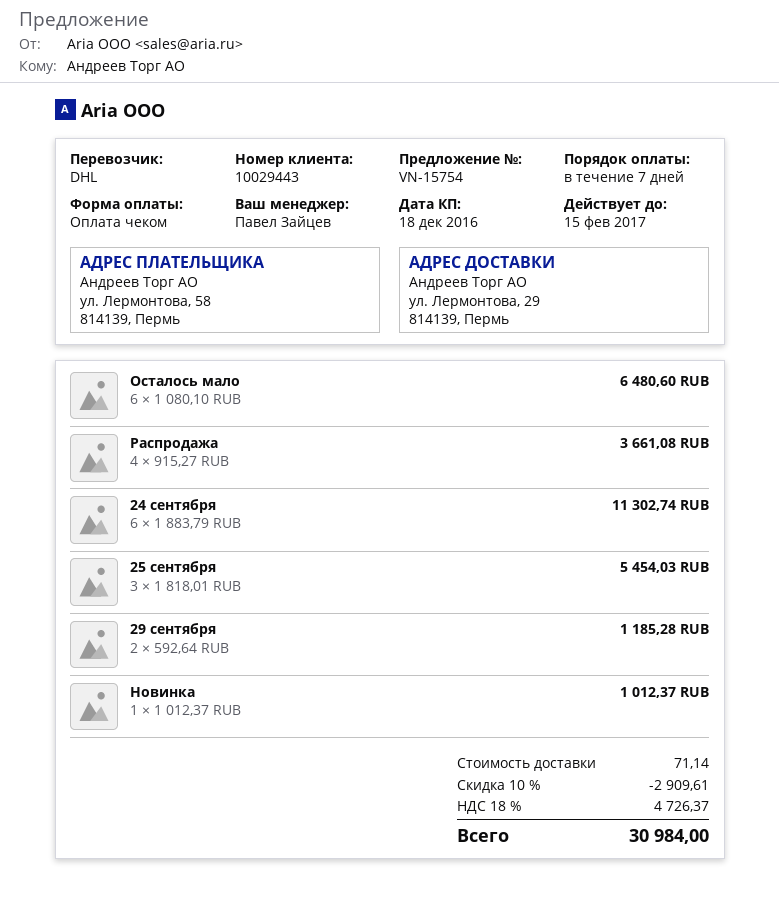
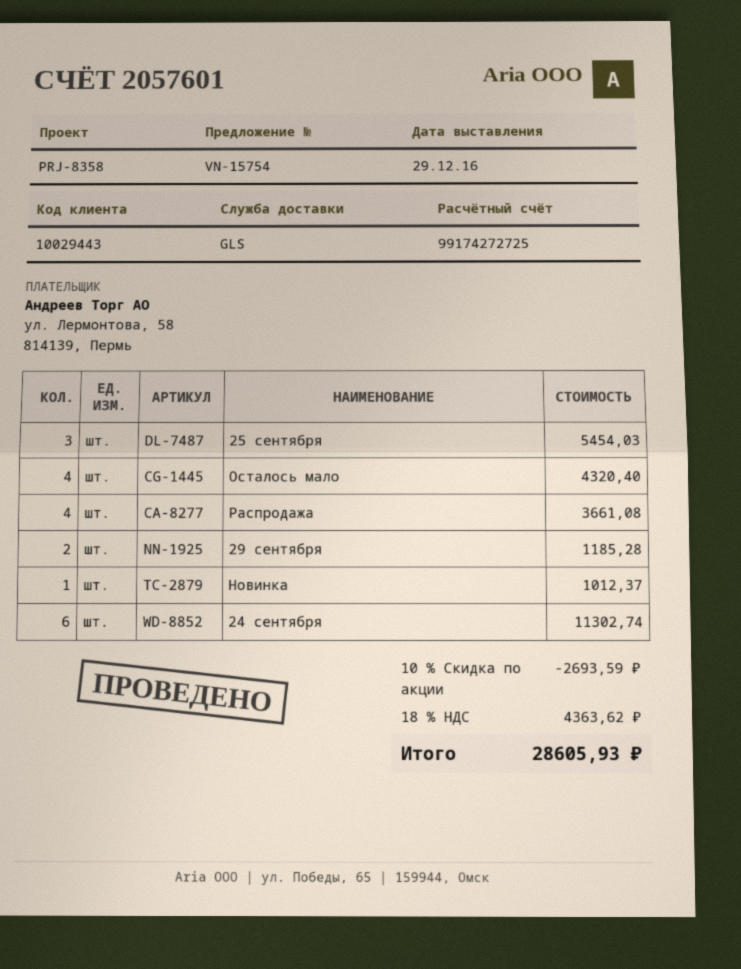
shipping method: DHL -> GLS
Осталось мало: 6 for 6480.60 -> 4 for 4320.40
discount: 10% = 2909.61 -> 10% = 2693.59
shipping: 71.14 -> none
tax: 18% = 4726.37 -> 18% = 4363.62
total: 30984.00 -> 28605.93

